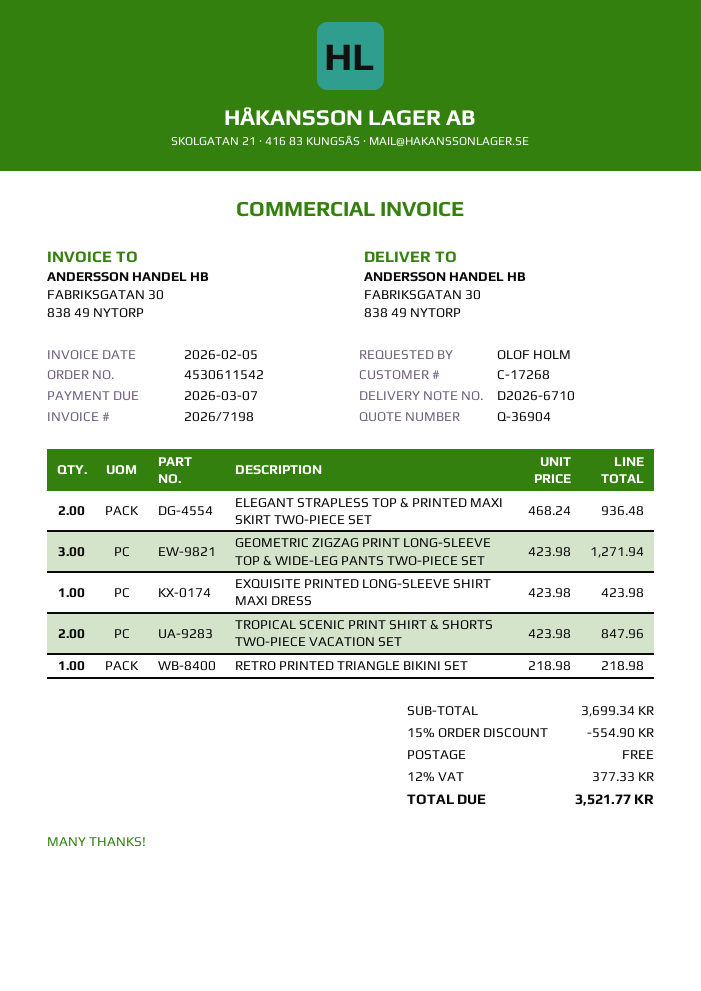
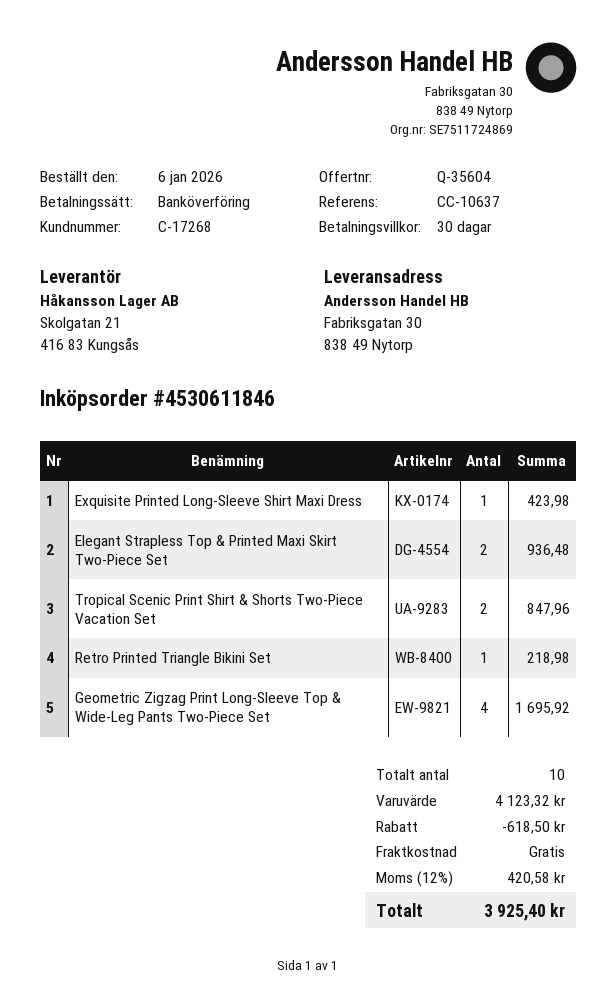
quote number: Q-36904 -> Q-35604
order number: 4530611542 -> 4530611846
GEOMETRIC ZIGZAG PRINT LONG-SLEEVE TOP & WIDE-LEG PANTS TWO-PIECE SET: 3 for 1271.94 -> 4 for 1695.92
subtotal: 3699.34 -> 4123.32
discount: 554.90 -> 618.50
tax: 12% = 377.33 -> 12% = 420.58
total: 3521.77 -> 3925.40

